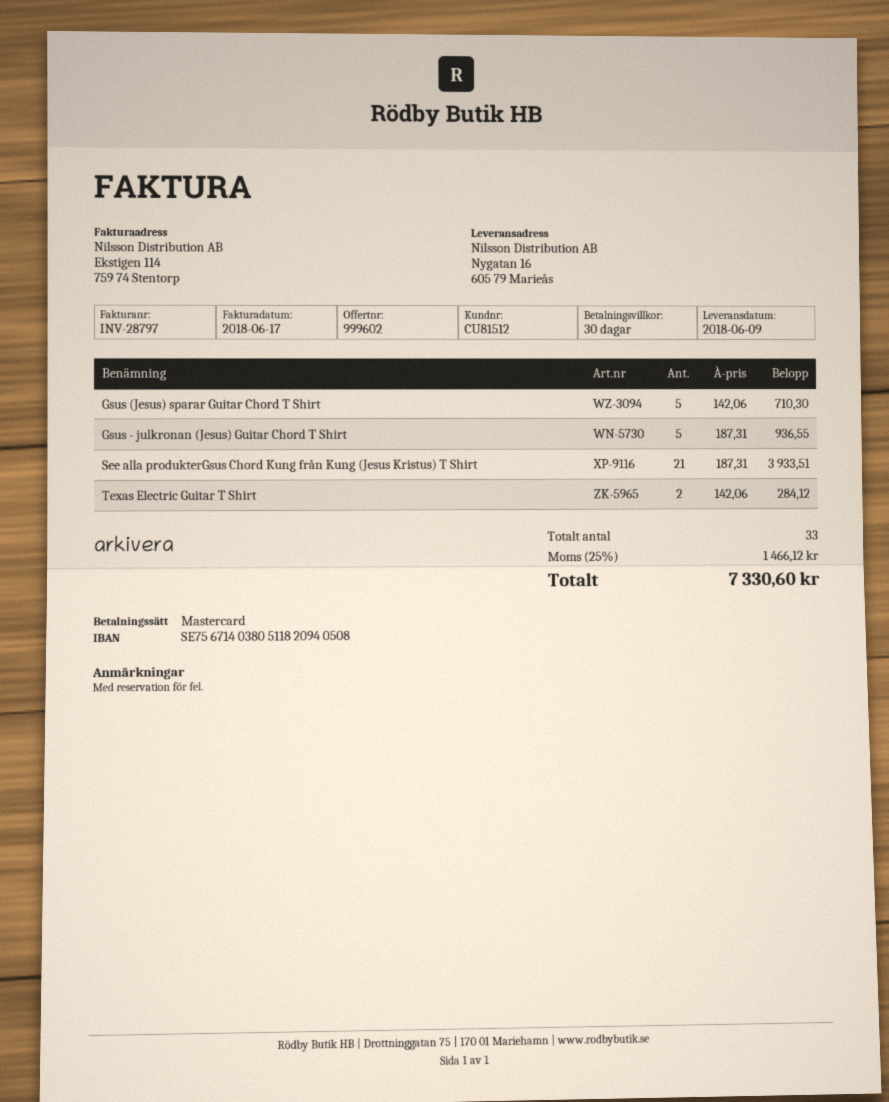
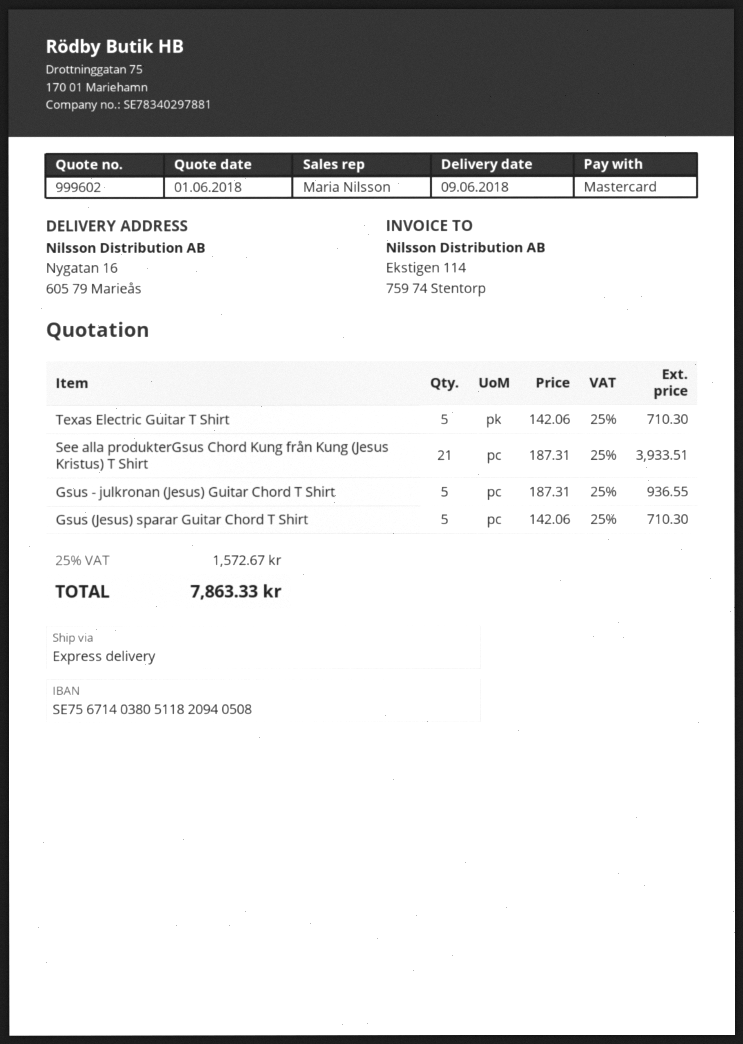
Texas Electric Guitar T Shirt: 2 x 142.06 = 284.12 -> 5 x 142.06 = 710.30
tax: 25% = 1466.12 -> 25% = 1572.67
total: 7330.60 -> 7863.33

